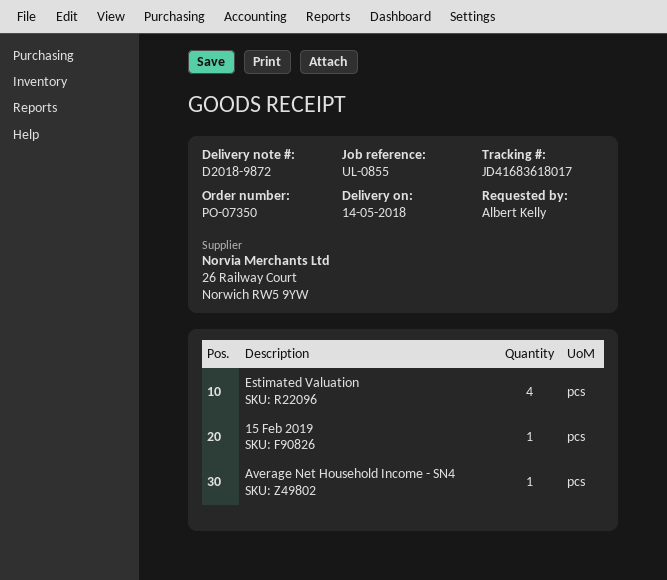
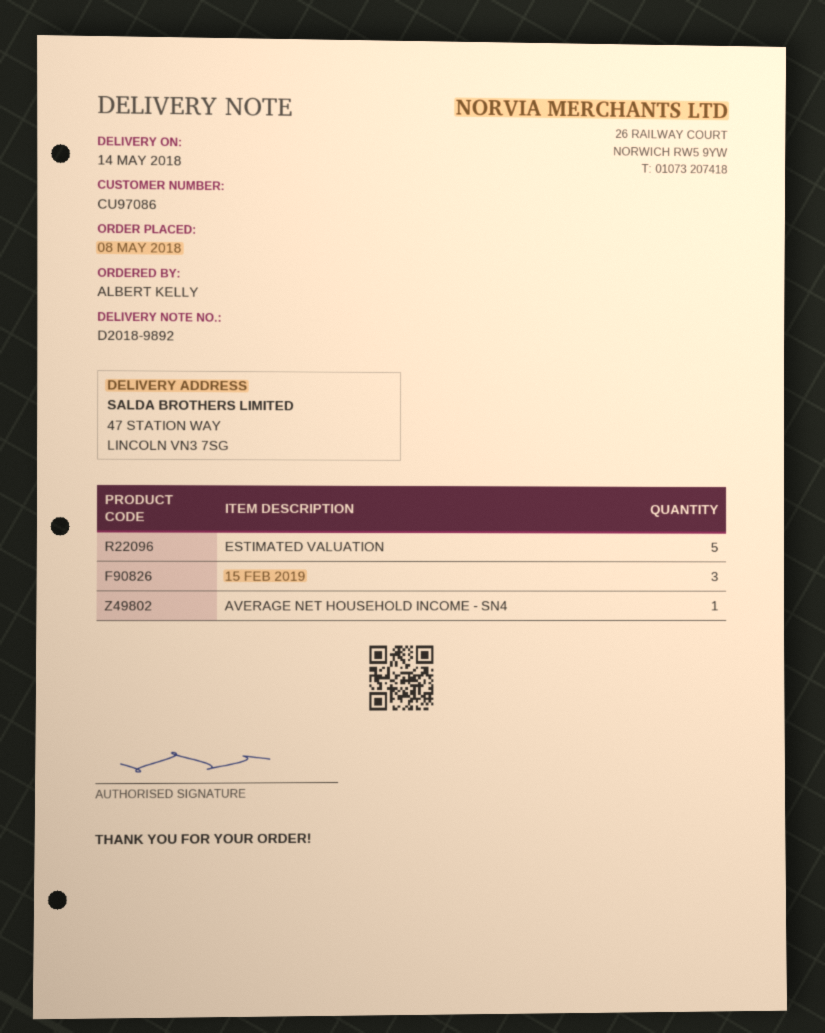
delivery note number: D2018-9872 -> D2018-9892
Estimated Valuation: 4 -> 5
15 Feb 2019: 1 -> 3

